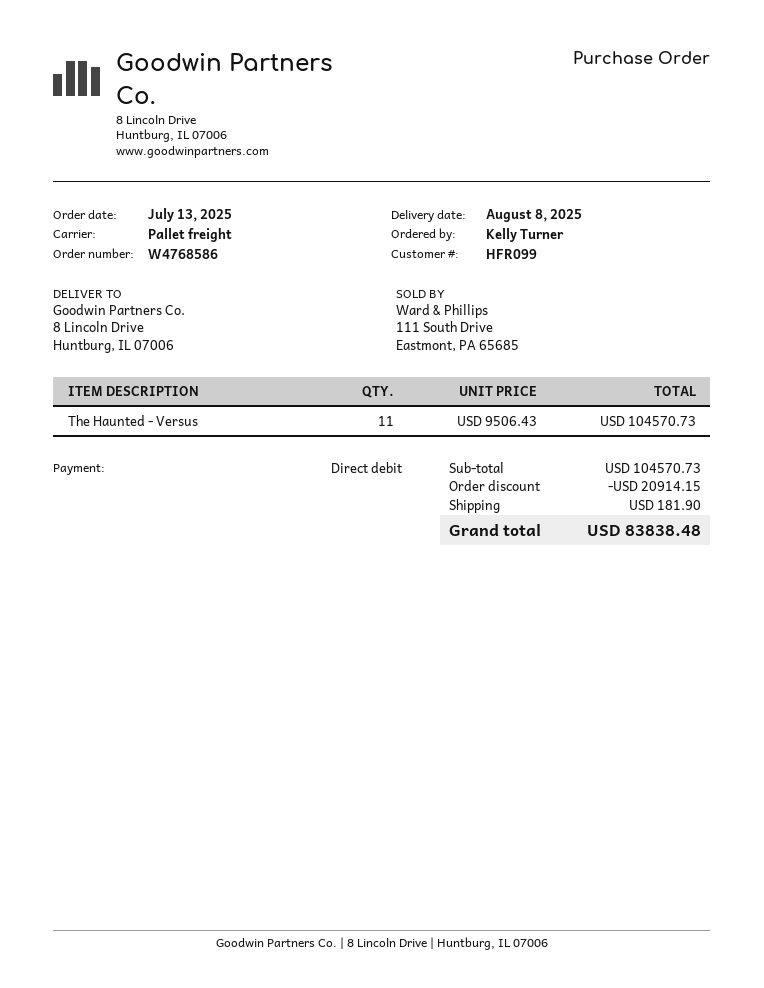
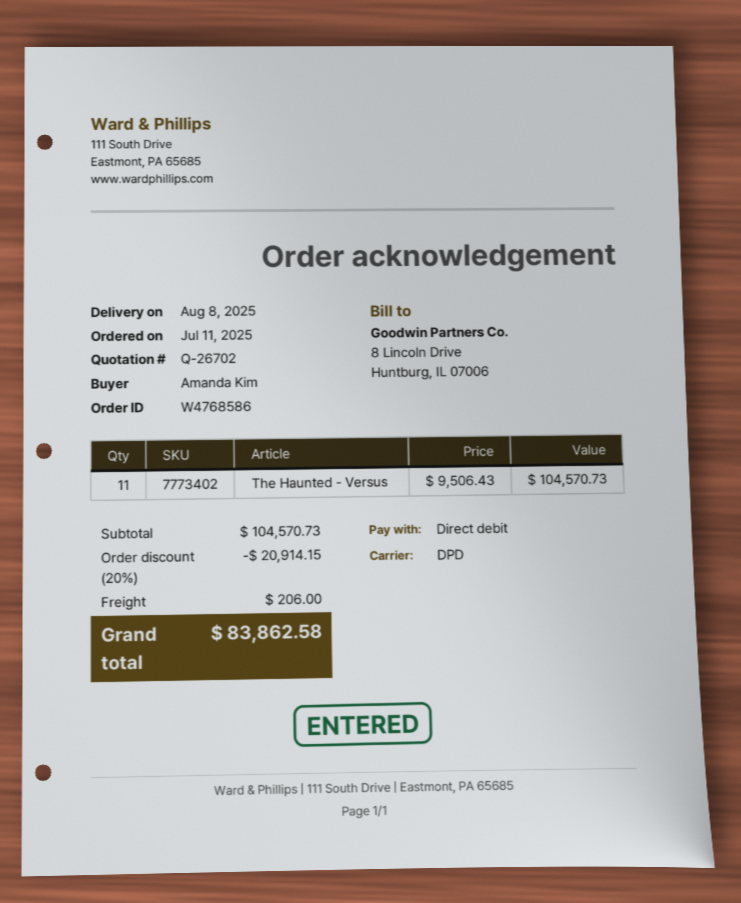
order date: 2025-07-13 -> 2025-07-11
ordered by: Kelly Turner -> Amanda Kim
shipping method: pallet freight -> DPD
shipping: 181.90 -> 206.00
total: 83838.48 -> 83862.58

